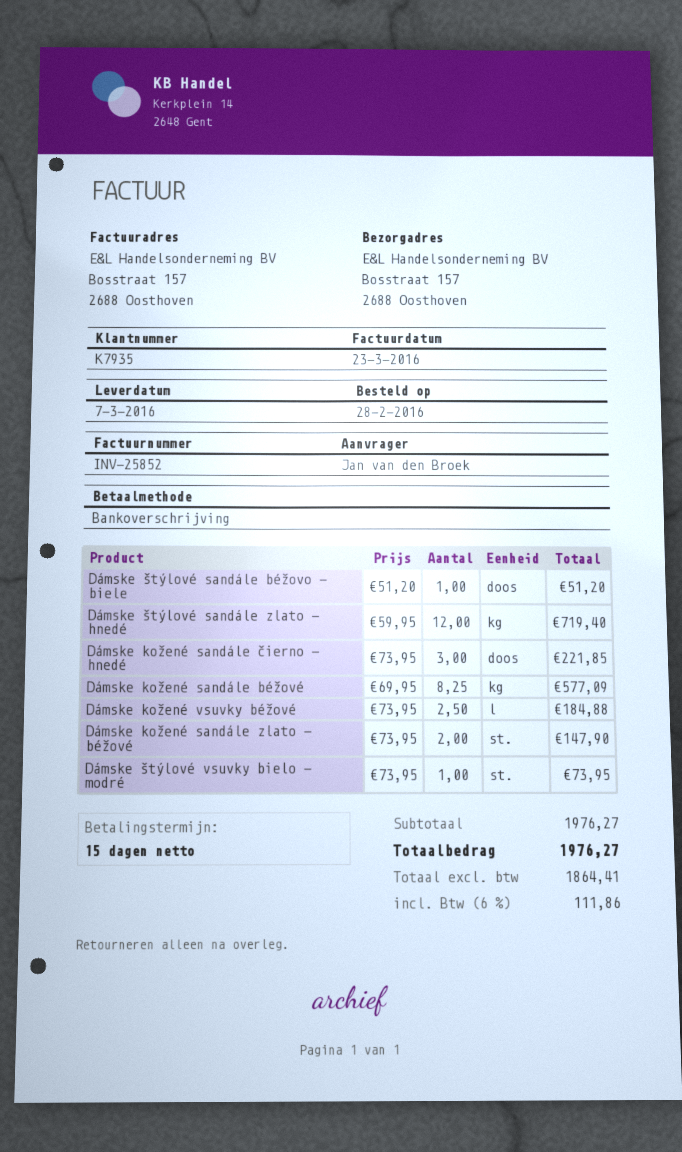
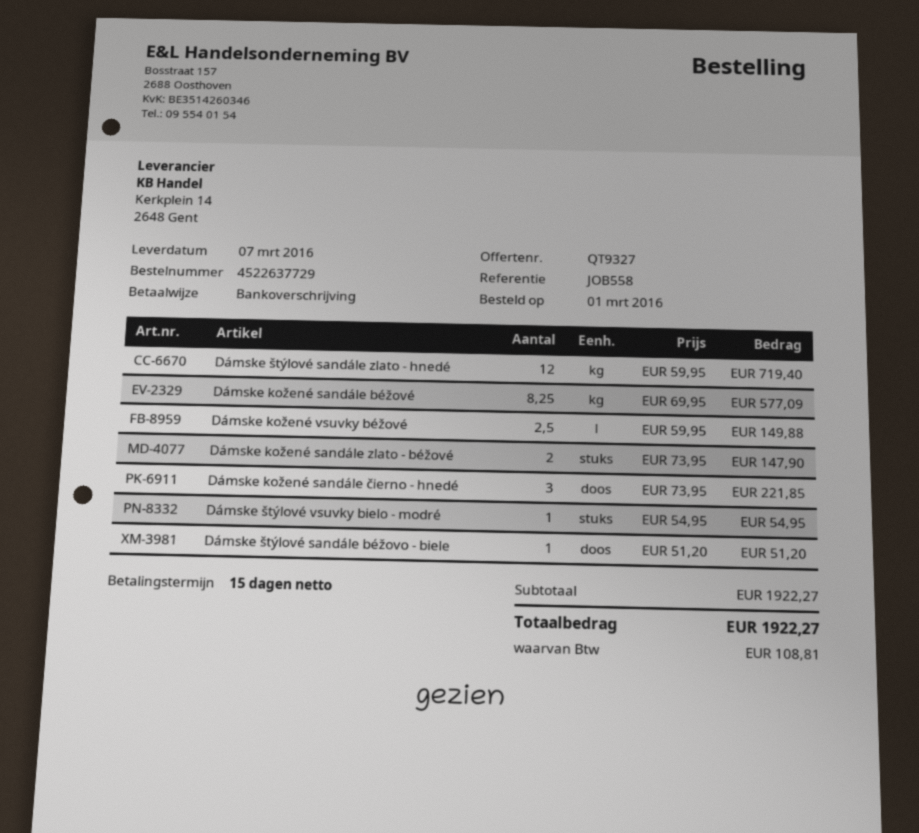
order date: 2016-02-28 -> 2016-03-01
Dámske kožené vsuvky béžové: 2.5 x 73.95 = 184.88 -> 2.5 x 59.95 = 149.88
Dámske štýlové vsuvky bielo - modré: 1 x 73.95 = 73.95 -> 1 x 54.95 = 54.95
subtotal: 1976.27 -> 1922.27
tax: 111.86 -> 108.81
total: 1976.27 -> 1922.27

